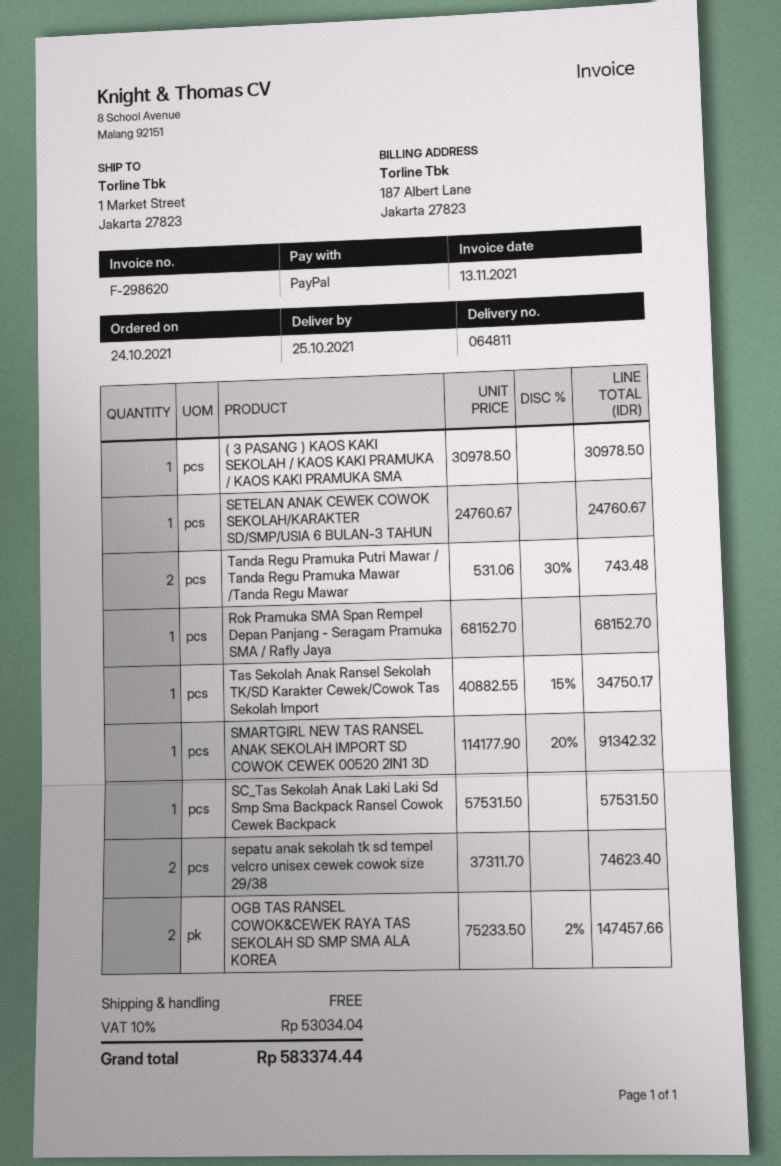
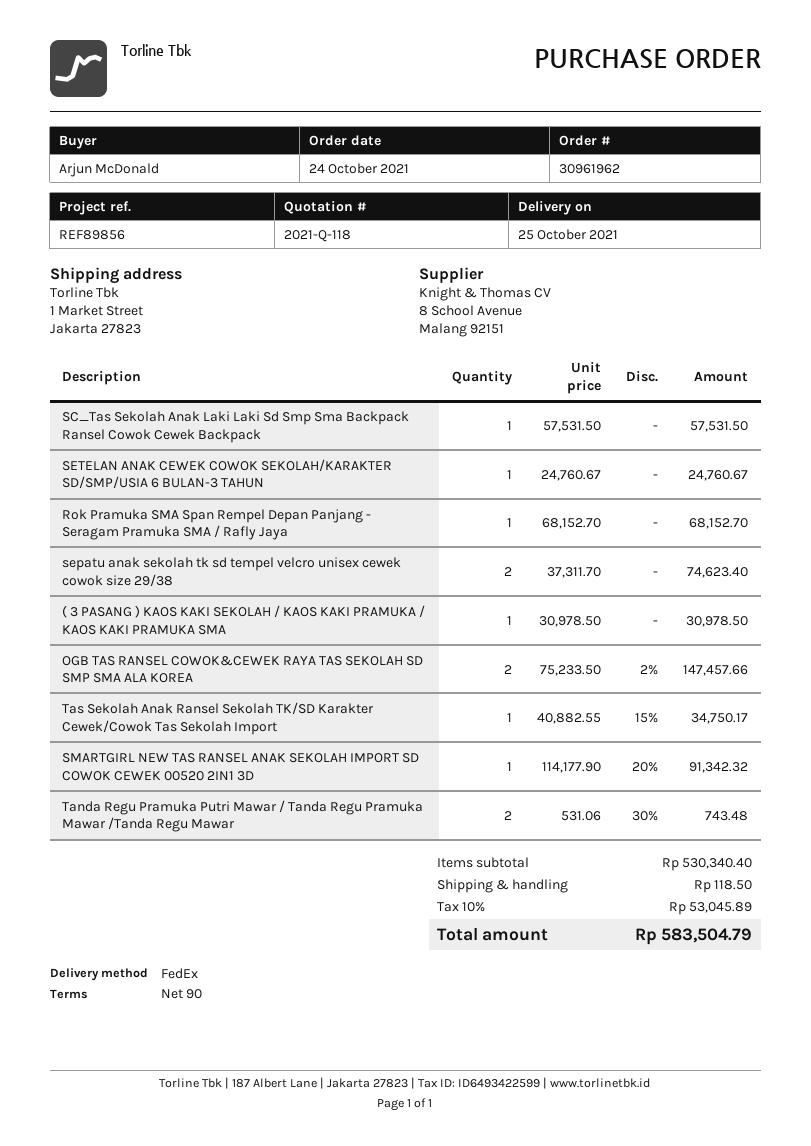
shipping: 0.00 -> 118.50
tax: 10% = 53034.04 -> 10% = 53045.89
total: 583374.44 -> 583504.79

